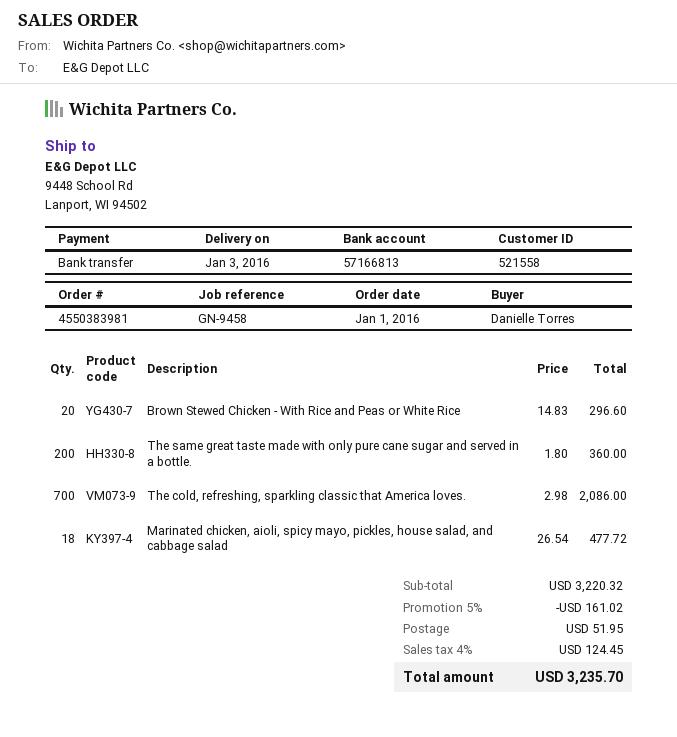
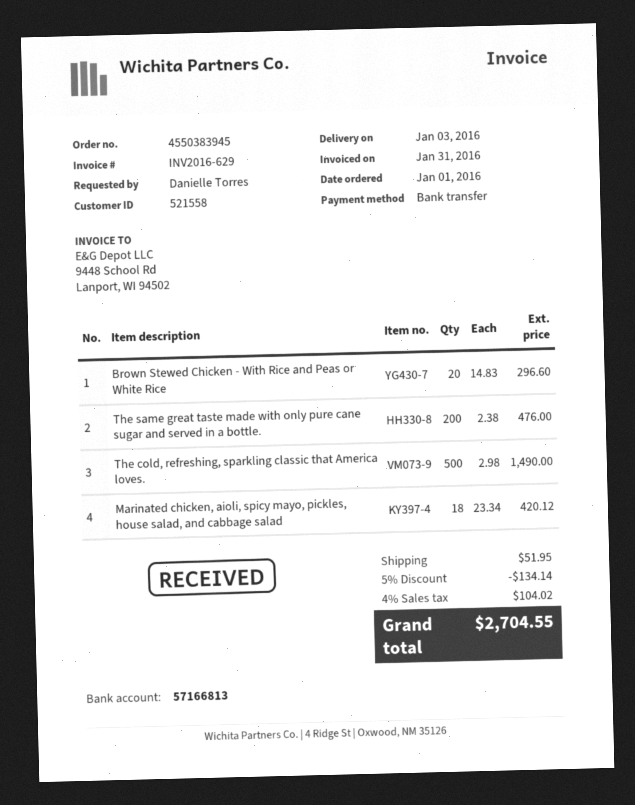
order number: 4550383981 -> 4550383945
The same great taste made with only pure cane sugar and served in a bottle.: 200 x 1.80 = 360.00 -> 200 x 2.38 = 476.00
The cold, refreshing, sparkling classic that America loves.: 700 x 2.98 = 2086.00 -> 500 x 2.98 = 1490.00
Marinated chicken, aioli, spicy mayo, pickles, house salad, and cabbage salad: 18 x 26.54 = 477.72 -> 18 x 23.34 = 420.12
discount: 5% = 161.02 -> 5% = 134.14
tax: 4% = 124.45 -> 4% = 104.02
total: 3235.70 -> 2704.55

